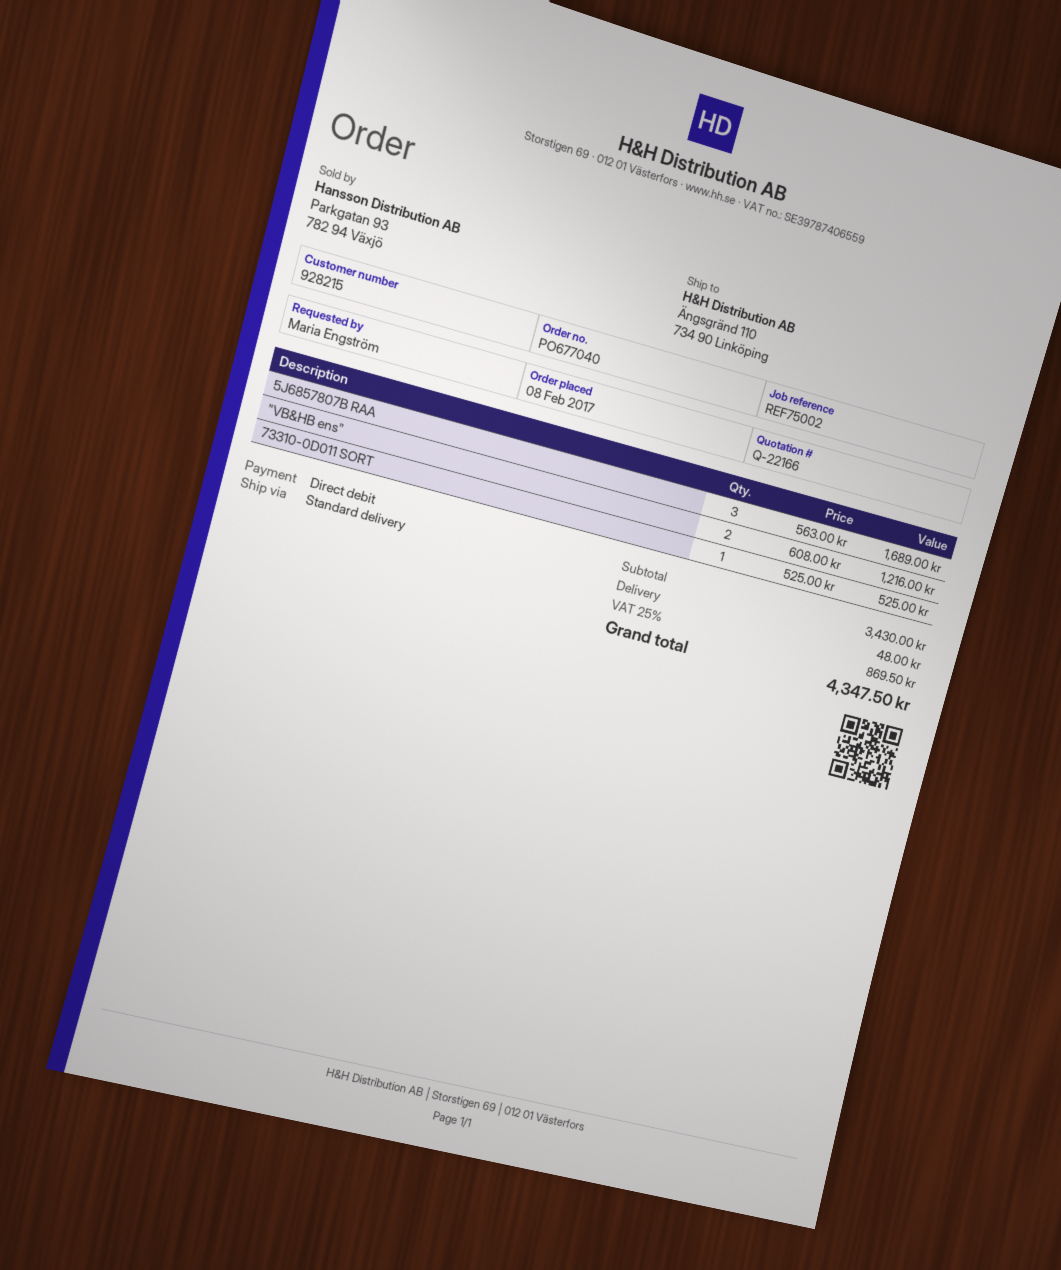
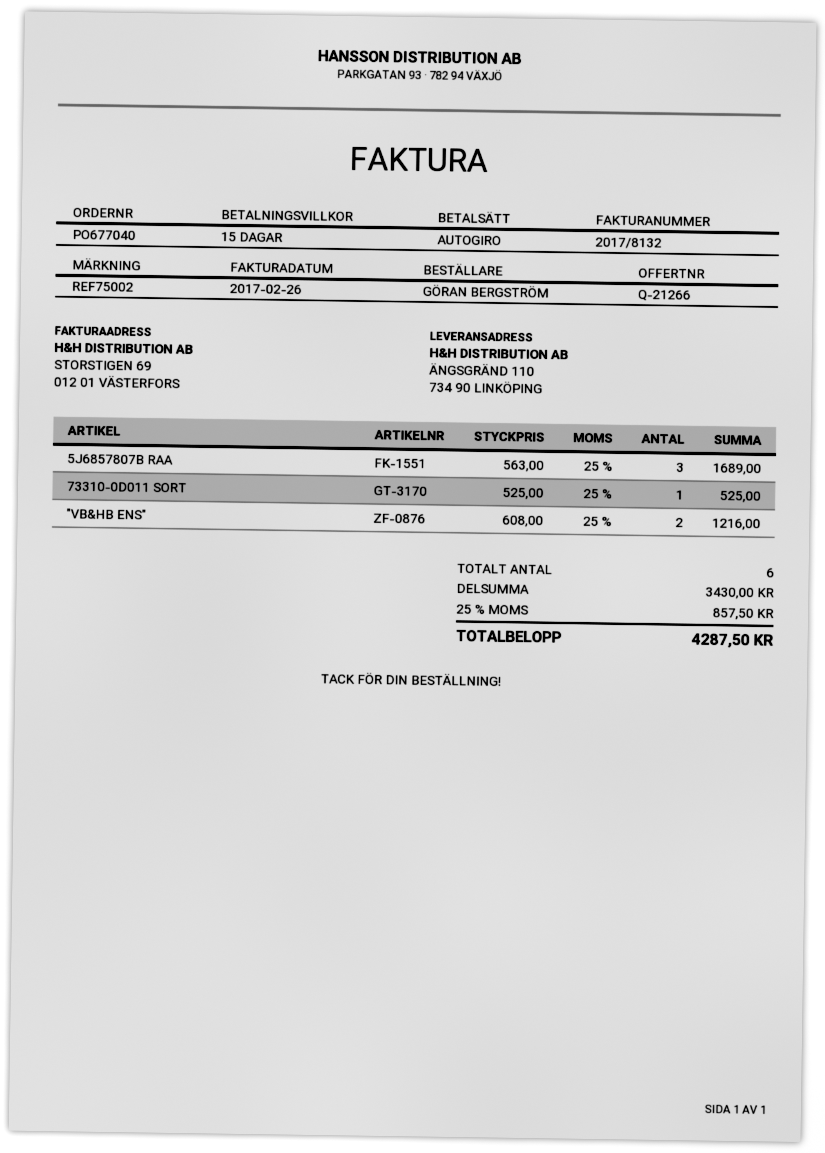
quote number: Q-22166 -> Q-21266
ordered by: Maria Engström -> GÖRAN BERGSTRÖM
shipping: 48.00 -> none
tax: 25% = 869.50 -> 25% = 857.50
total: 4347.50 -> 4287.50

